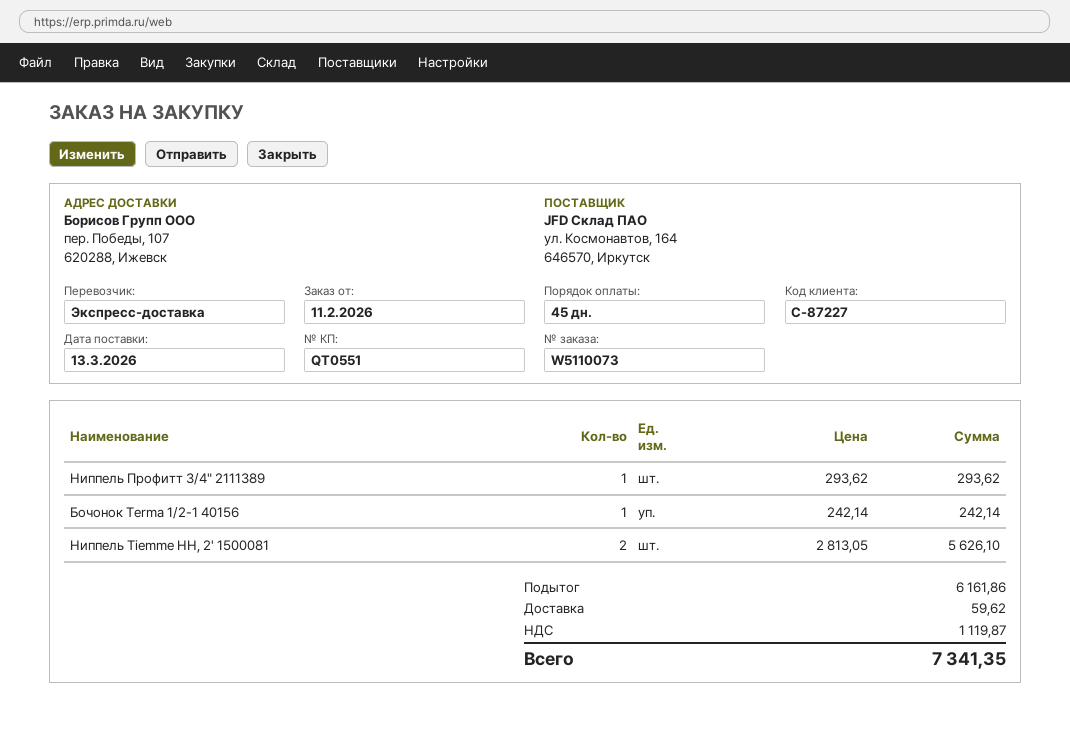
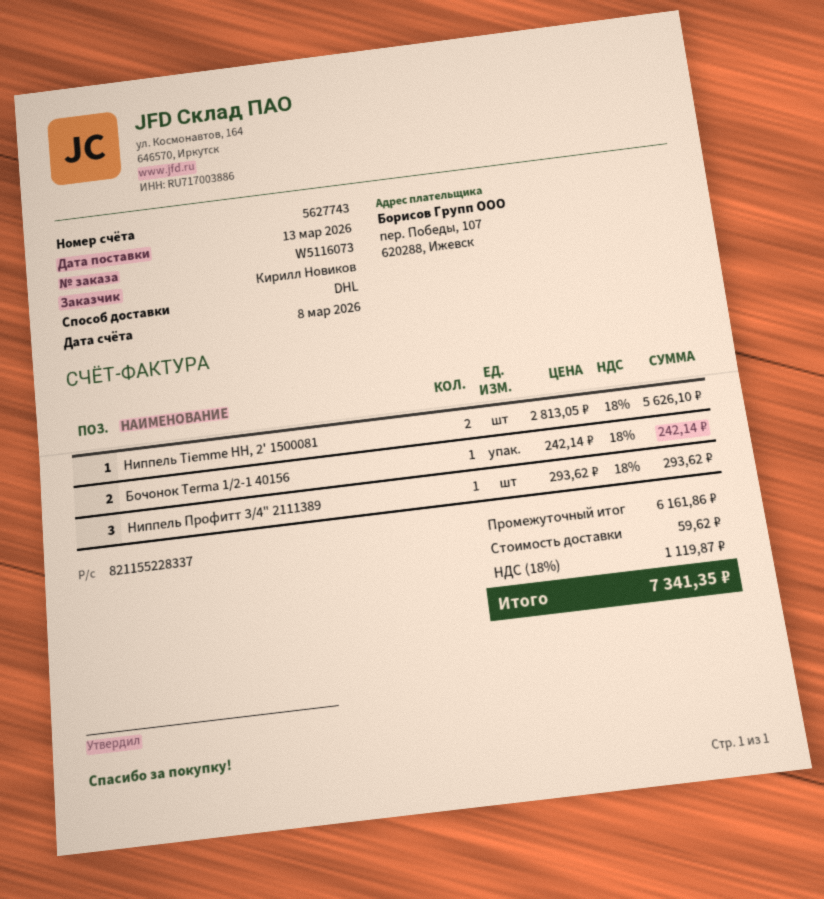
order number: W5110073 -> W5116073
shipping method: express -> DHL

